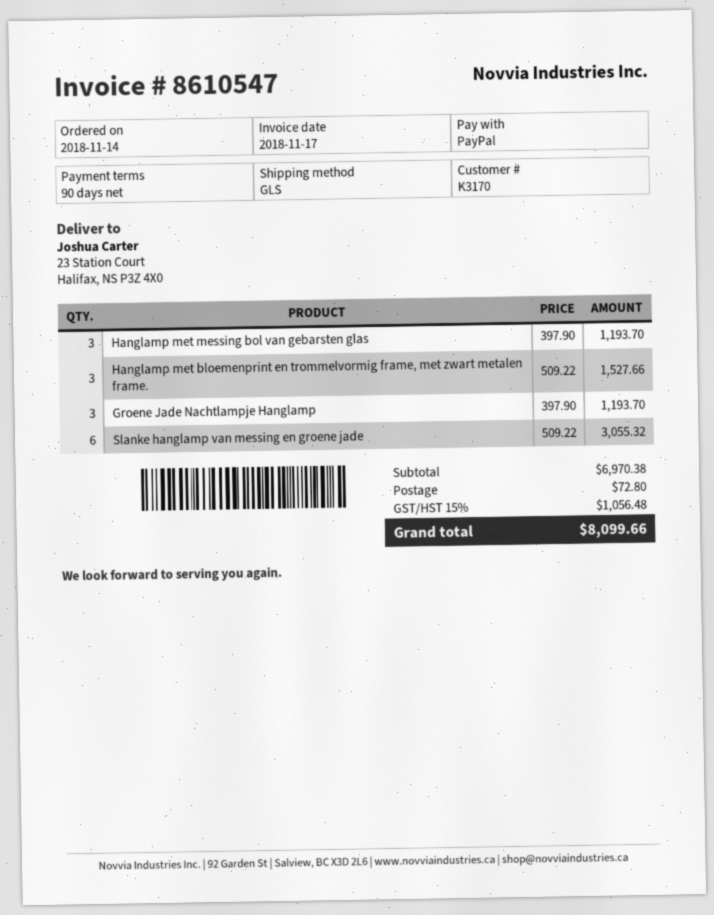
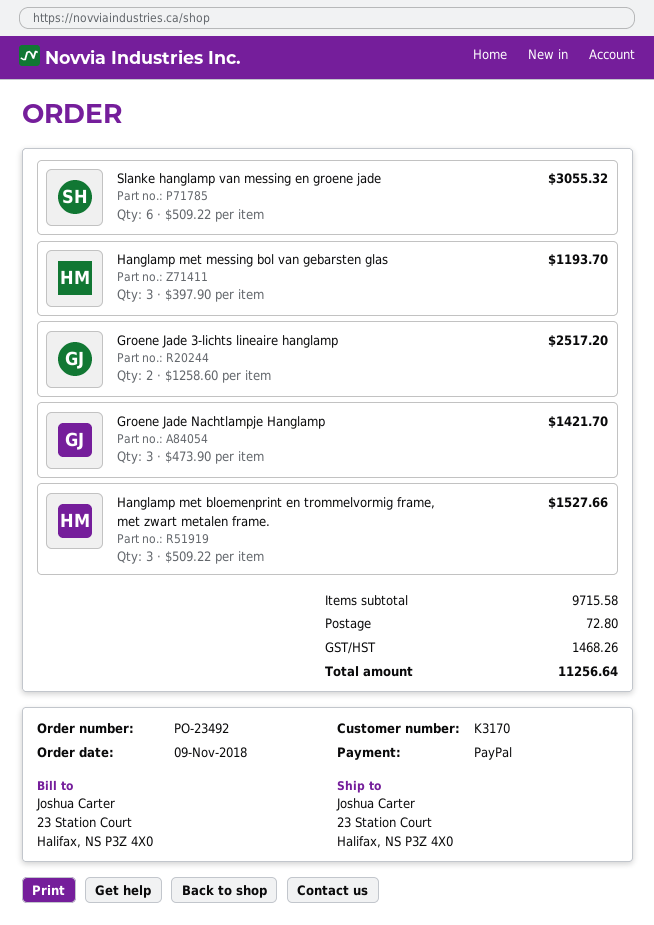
order date: 2018-11-14 -> 2018-11-09
Groene Jade Nachtlampje Hanglamp: 3 x 397.90 = 1193.70 -> 3 x 473.90 = 1421.70
Groene Jade 3-lichts lineaire hanglamp: none -> 2 x 1258.60 = 2517.20
subtotal: 6970.38 -> 9715.58
tax: 1056.48 -> 1468.26
total: 8099.66 -> 11256.64

